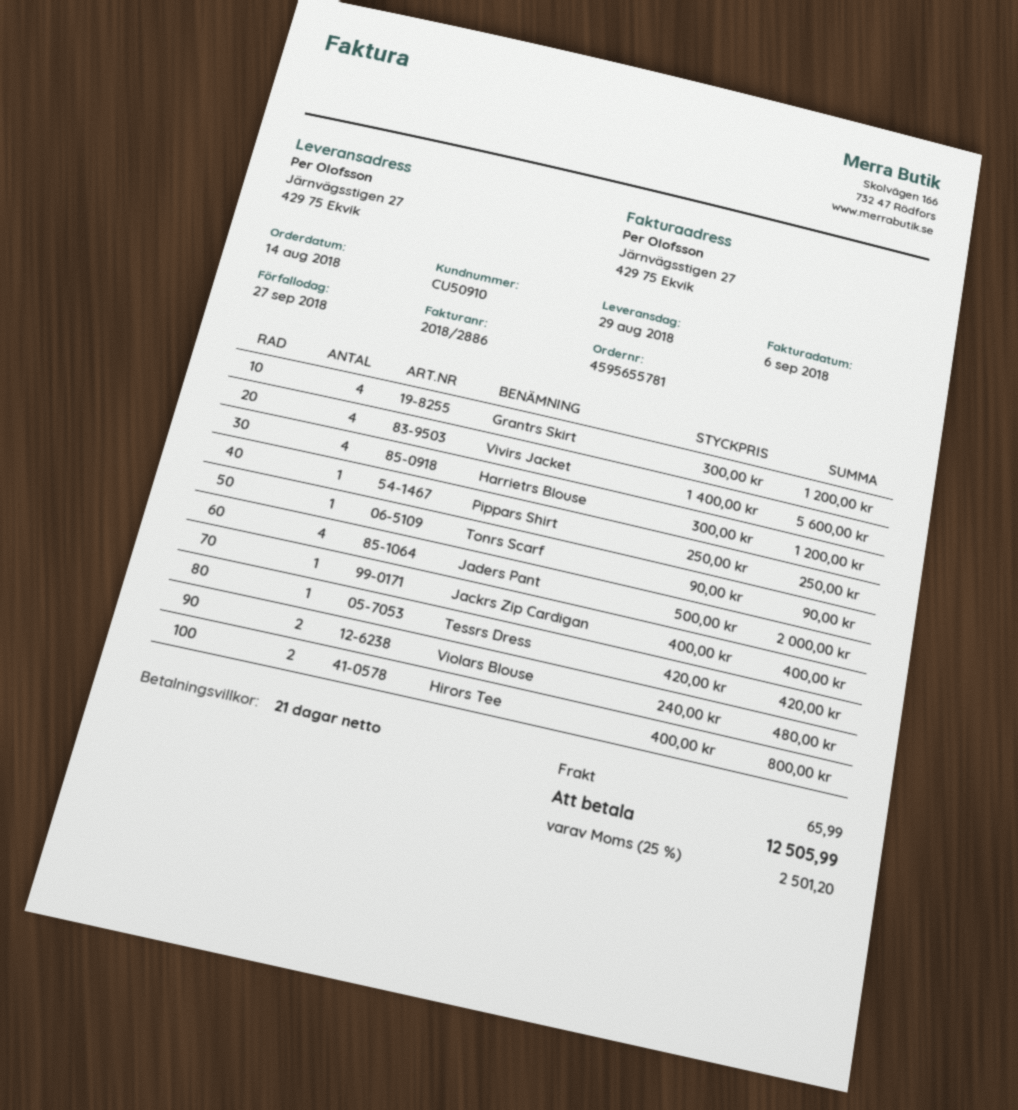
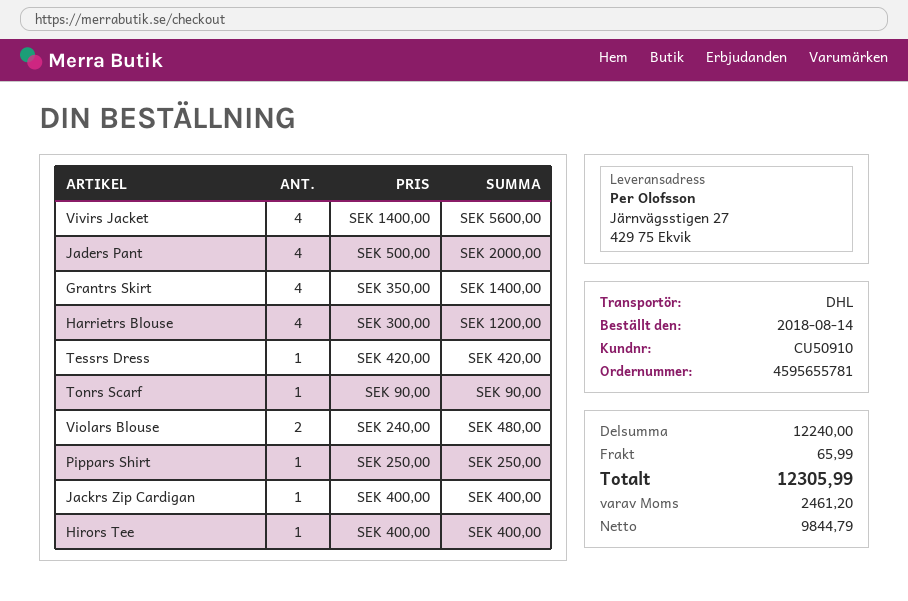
Grantrs Skirt: 4 x 300.00 = 1200.00 -> 4 x 350.00 = 1400.00
Hirors Tee: 2 x 400.00 = 800.00 -> 1 x 400.00 = 400.00
tax: 2501.20 -> 2461.20
total: 12505.99 -> 12305.99

